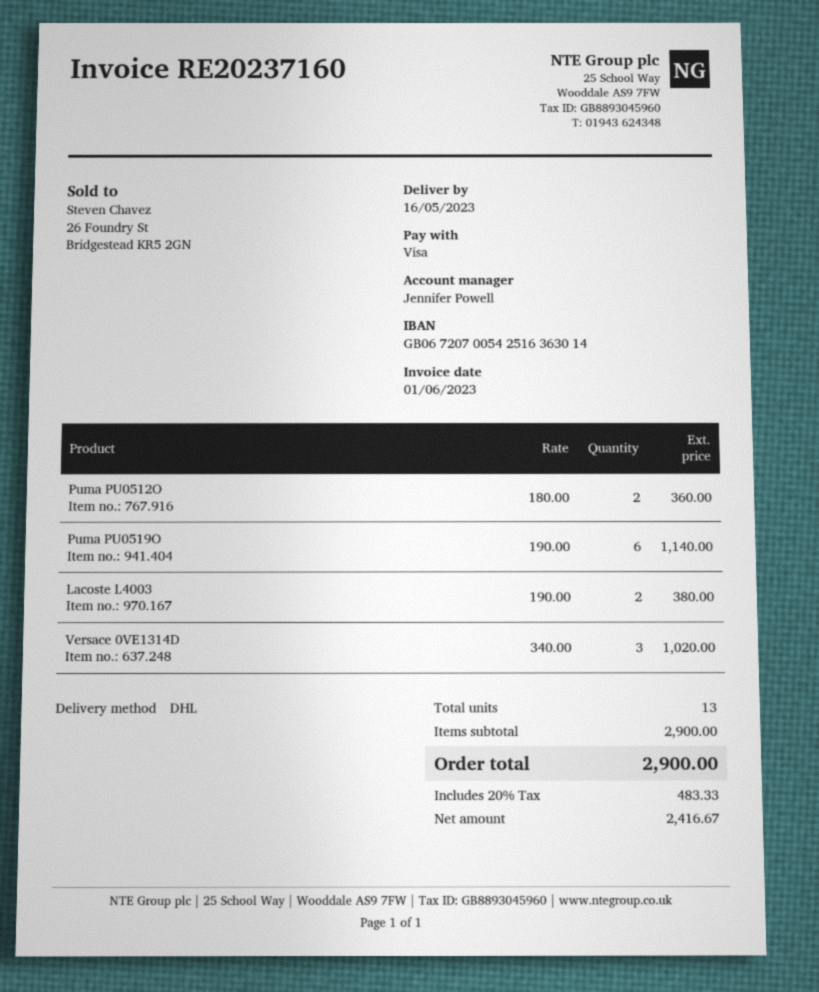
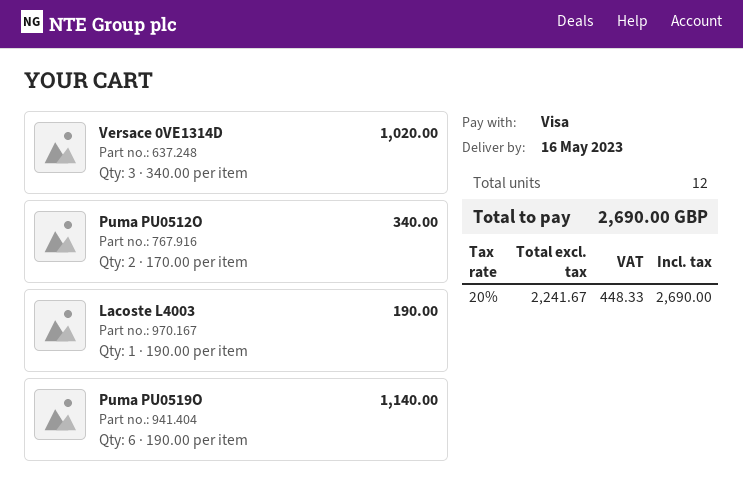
Puma PU0512O: 2 x 180.00 = 360.00 -> 2 x 170.00 = 340.00
Lacoste L4003: 2 x 190.00 = 380.00 -> 1 x 190.00 = 190.00
total quantity: 13 -> 12
net: 2416.67 -> 2241.67
tax: 20% = 483.33 -> 20% = 448.33
total: 2900.00 -> 2690.00

